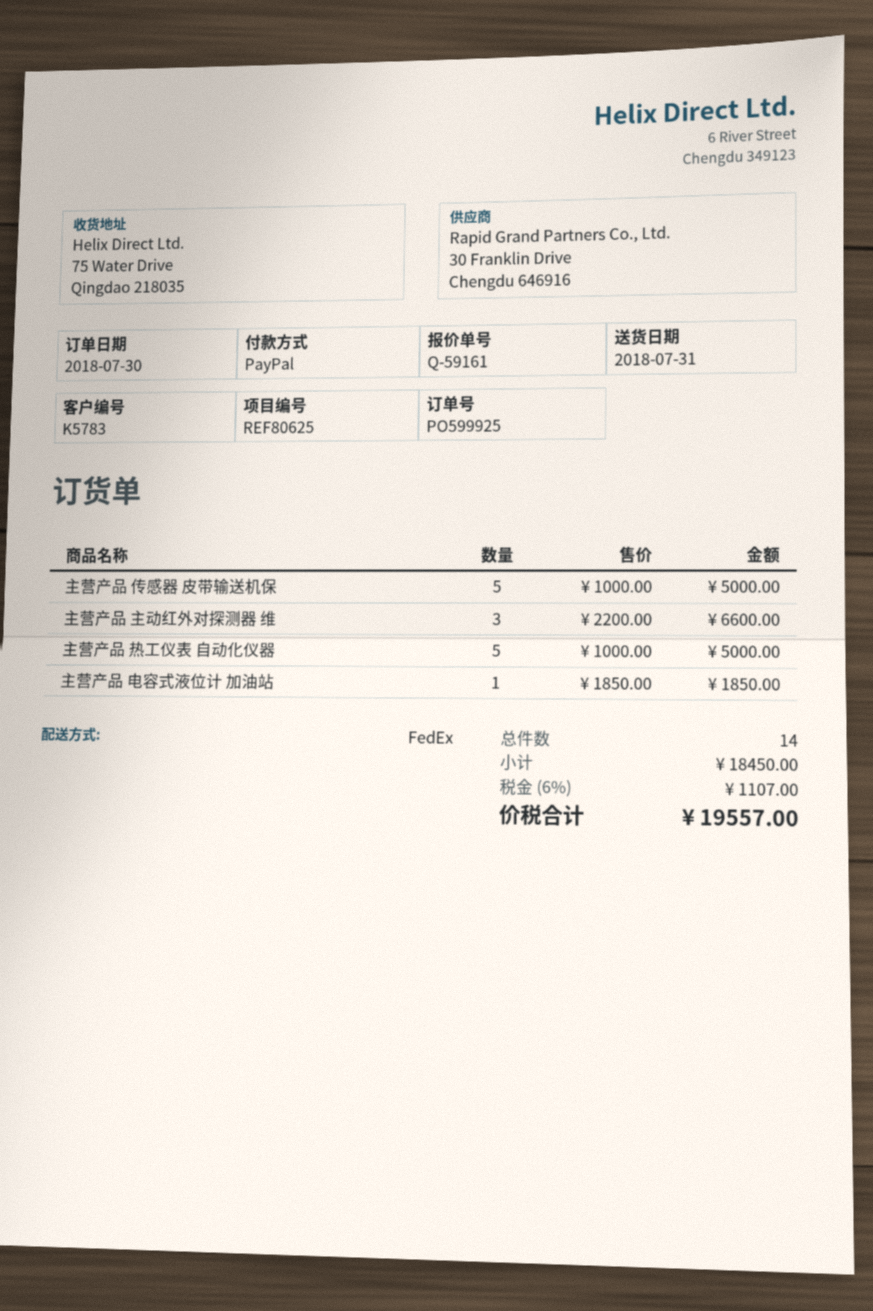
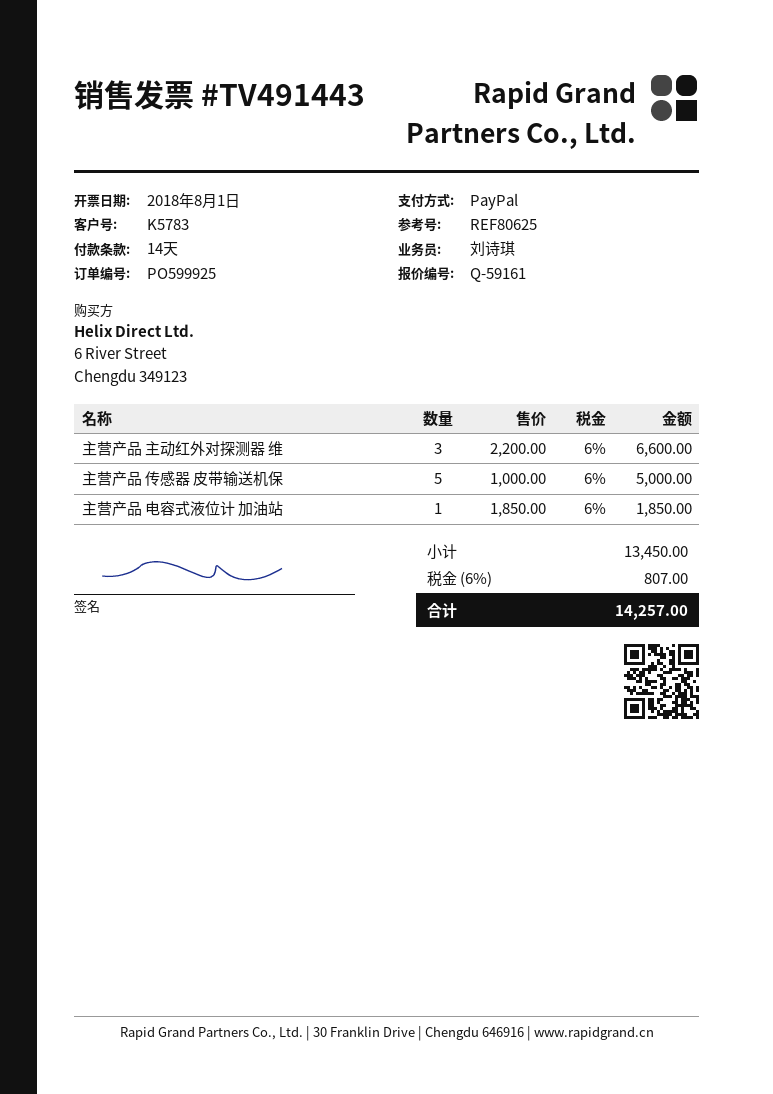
主营产品 热工仪表 自动化仪器: 5 x 1000.00 = 5000.00 -> none
subtotal: 18450.00 -> 13450.00
tax: 6% = 1107.00 -> 6% = 807.00
total: 19557.00 -> 14257.00

